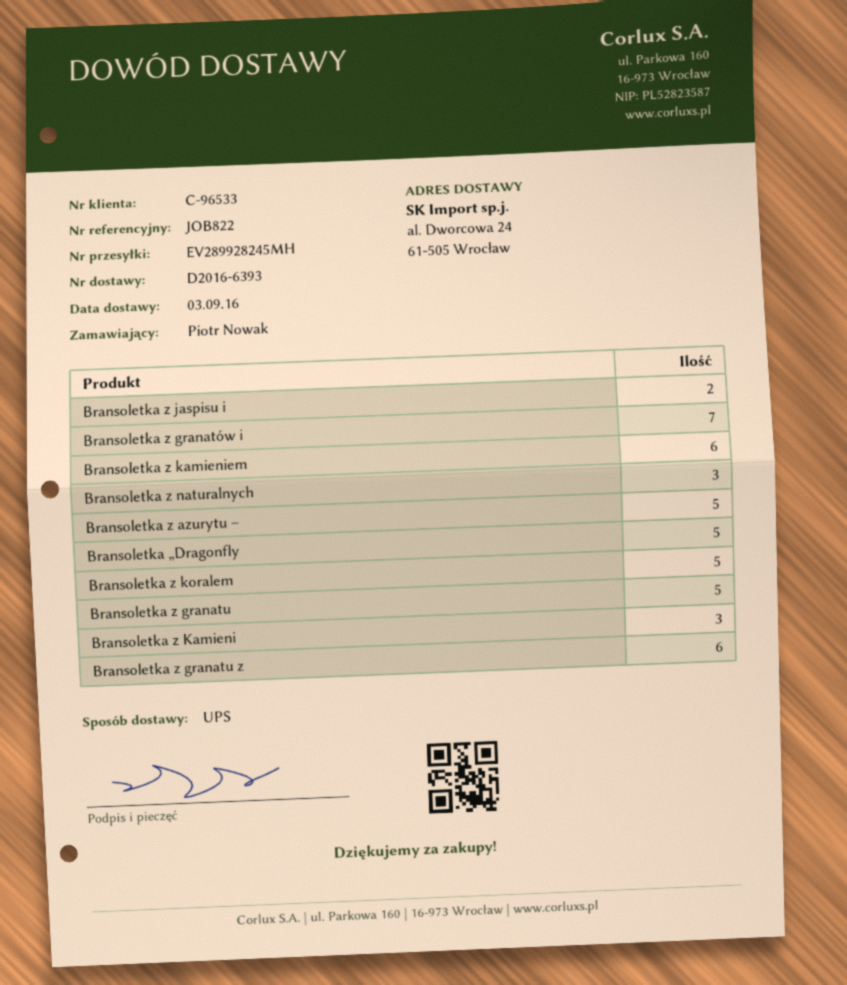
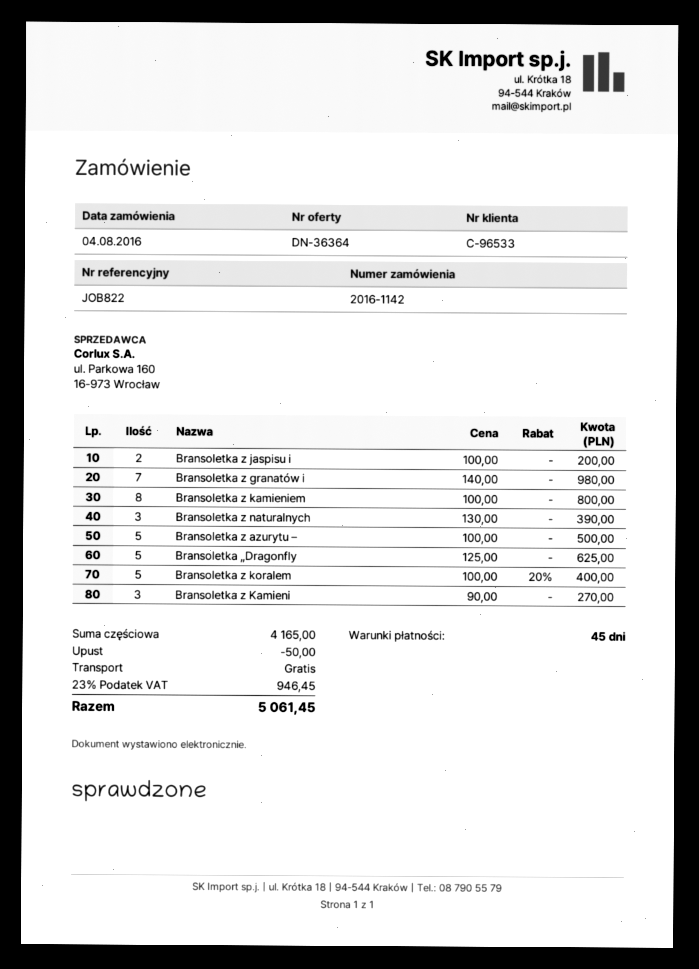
Bransoletka z kamieniem: 6 -> 8
Bransoletka z granatu: 5 -> none
Bransoletka z granatu z: 6 -> none

